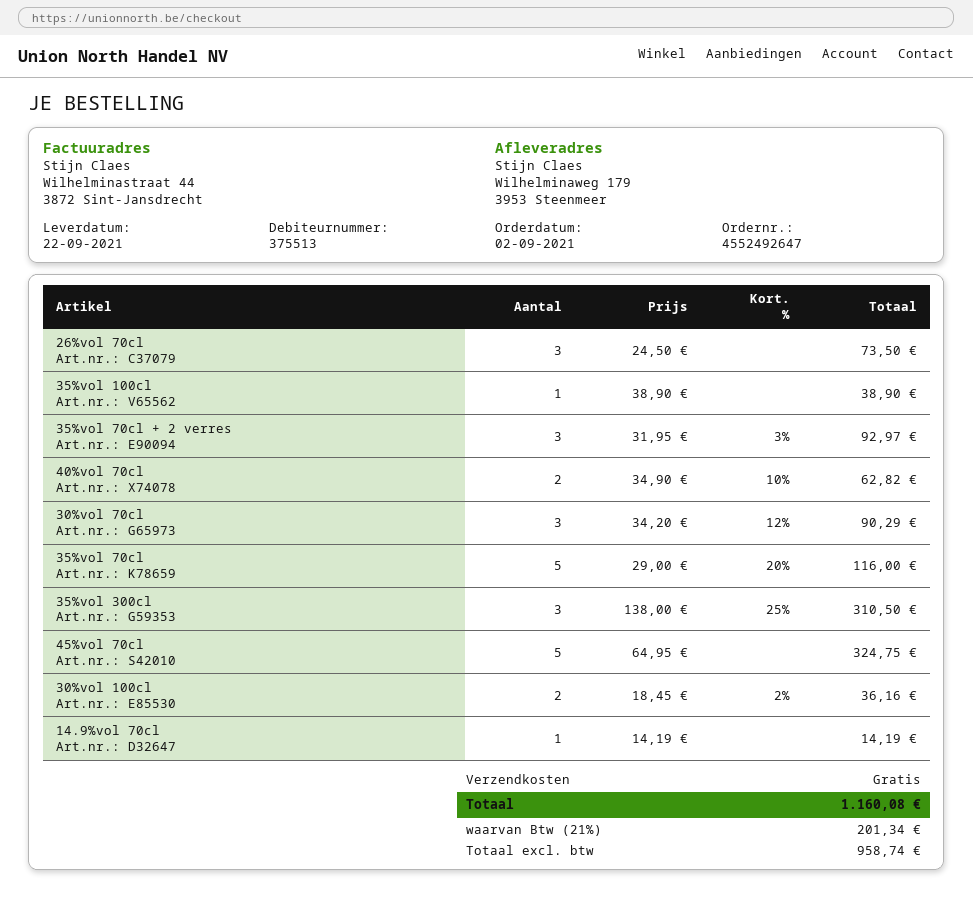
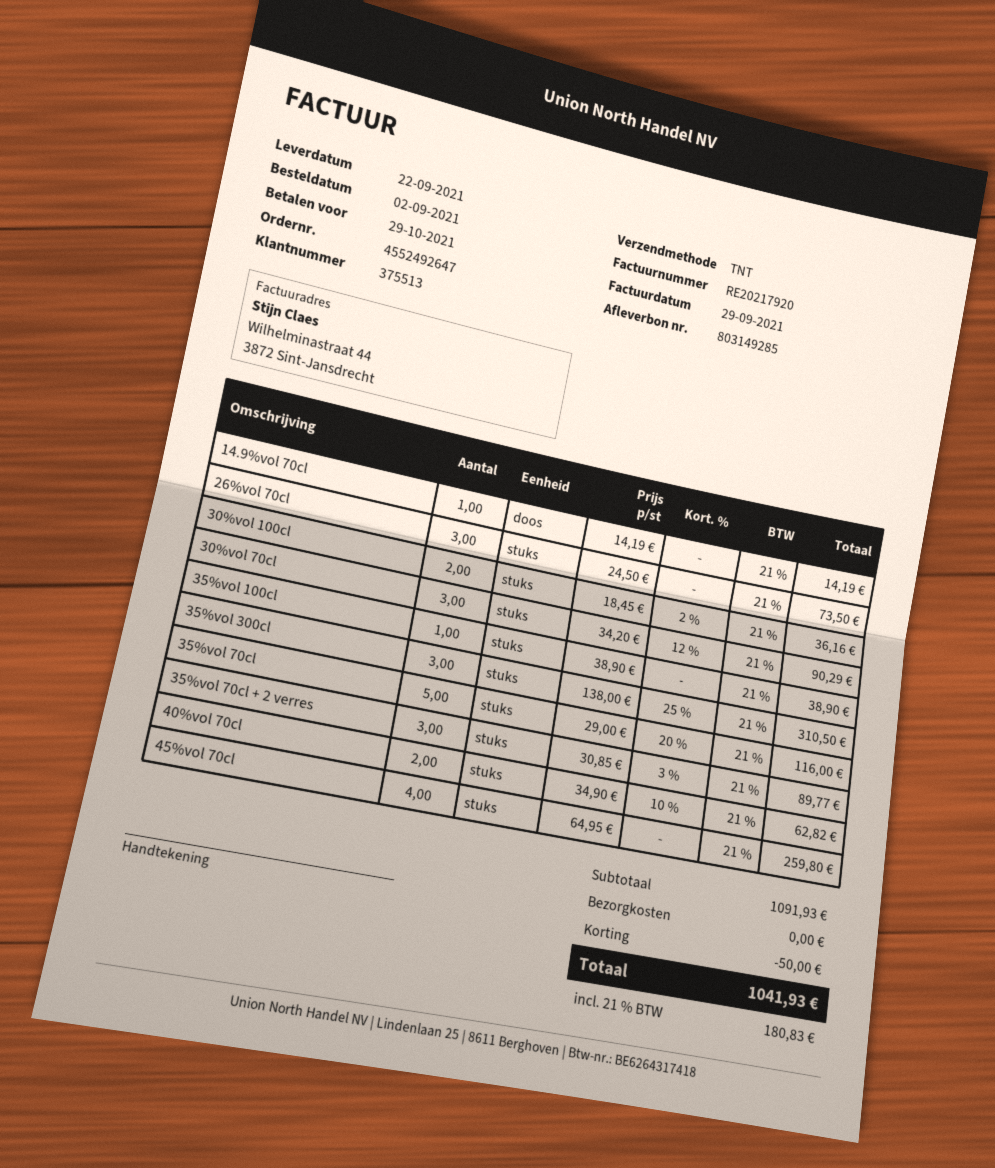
35%vol 70cl + 2 verres: 3 x 31.95 - 3% = 92.97 -> 3 x 30.85 - 3% = 89.77
45%vol 70cl: 5 x 64.95 = 324.75 -> 4 x 64.95 = 259.80
discount: none -> 50.00
tax: 21% = 201.34 -> 21% = 180.83
total: 1160.08 -> 1041.93

